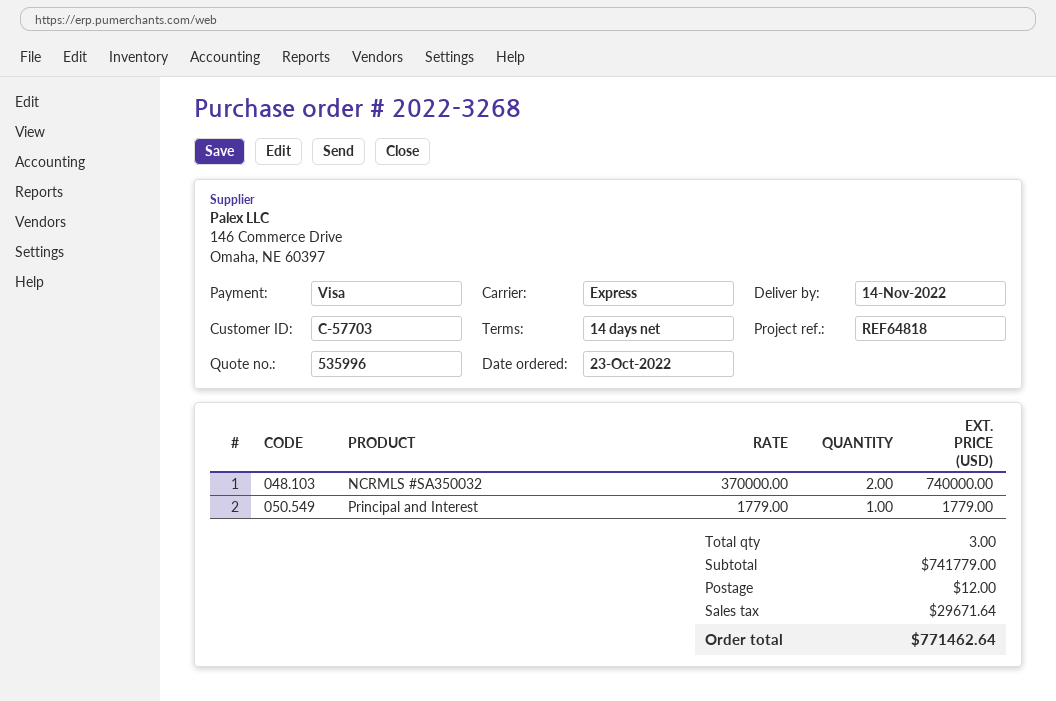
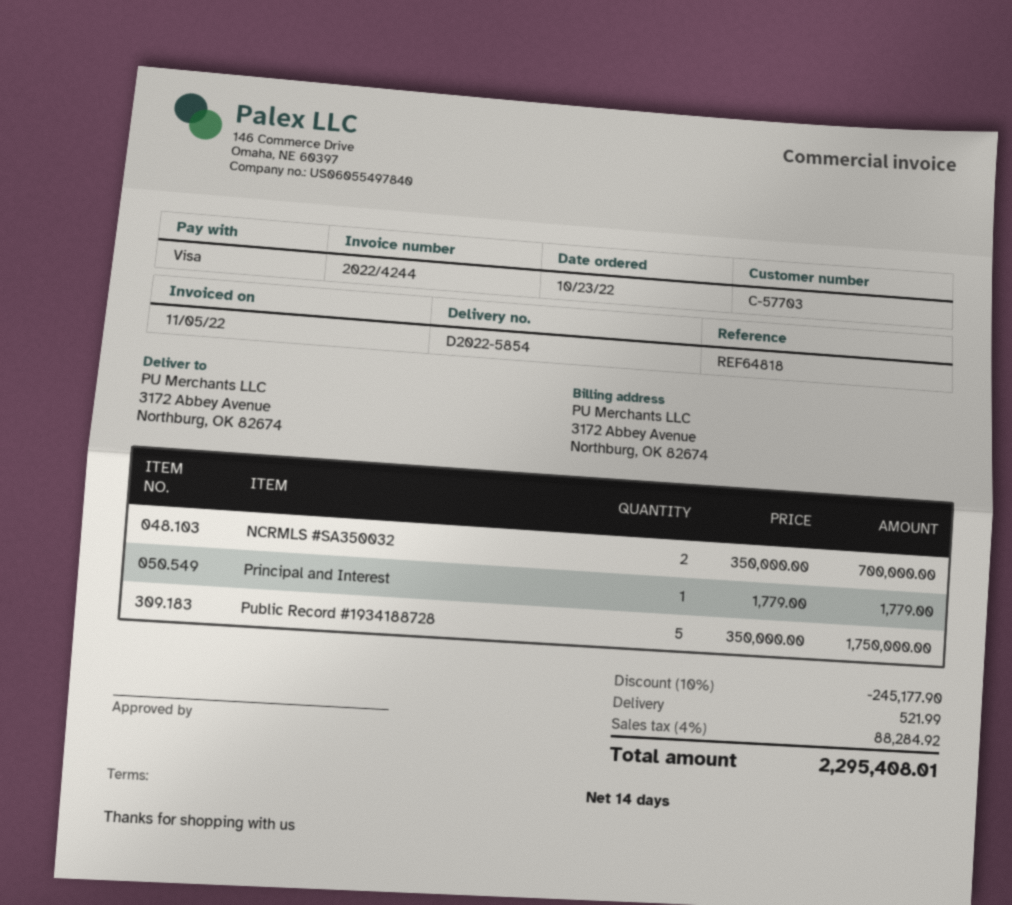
NCRMLS #SA350032: 2 x 370000.00 = 740000.00 -> 2 x 350000.00 = 700000.00
Public Record #1934188728: none -> 5 x 350000.00 = 1750000.00
discount: none -> 10% = 245177.90
shipping: 12.00 -> 521.99
tax: 29671.64 -> 88284.92
total: 771462.64 -> 2295408.01

